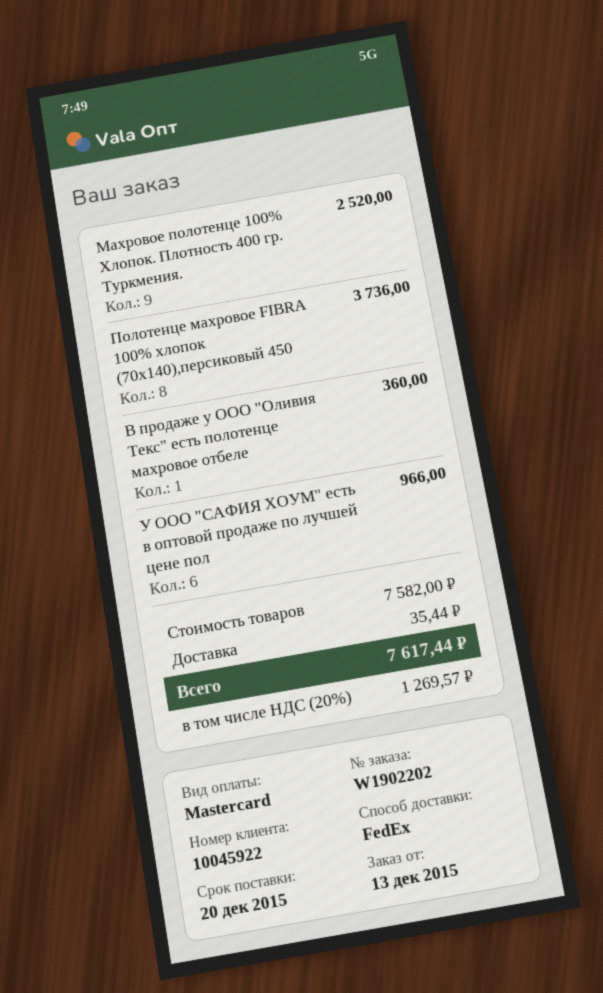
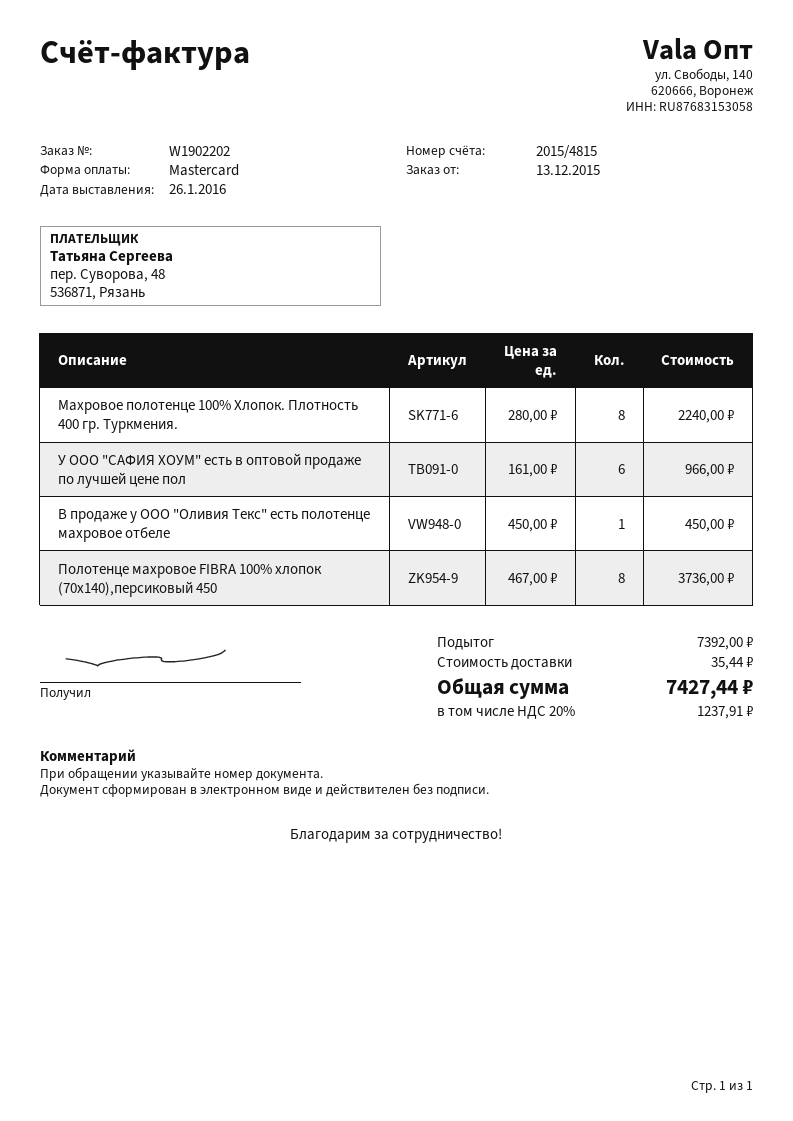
Махровое полотенце 100% Хлопок. Плотность 400 гр. Туркмения.: 9 for 2520.00 -> 8 for 2240.00
В продаже у ООО "Оливия Текс" есть полотенце махровое отбеле: 1 for 360.00 -> 1 for 450.00
subtotal: 7582.00 -> 7392.00
tax: 20% = 1269.57 -> 20% = 1237.91
total: 7617.44 -> 7427.44

